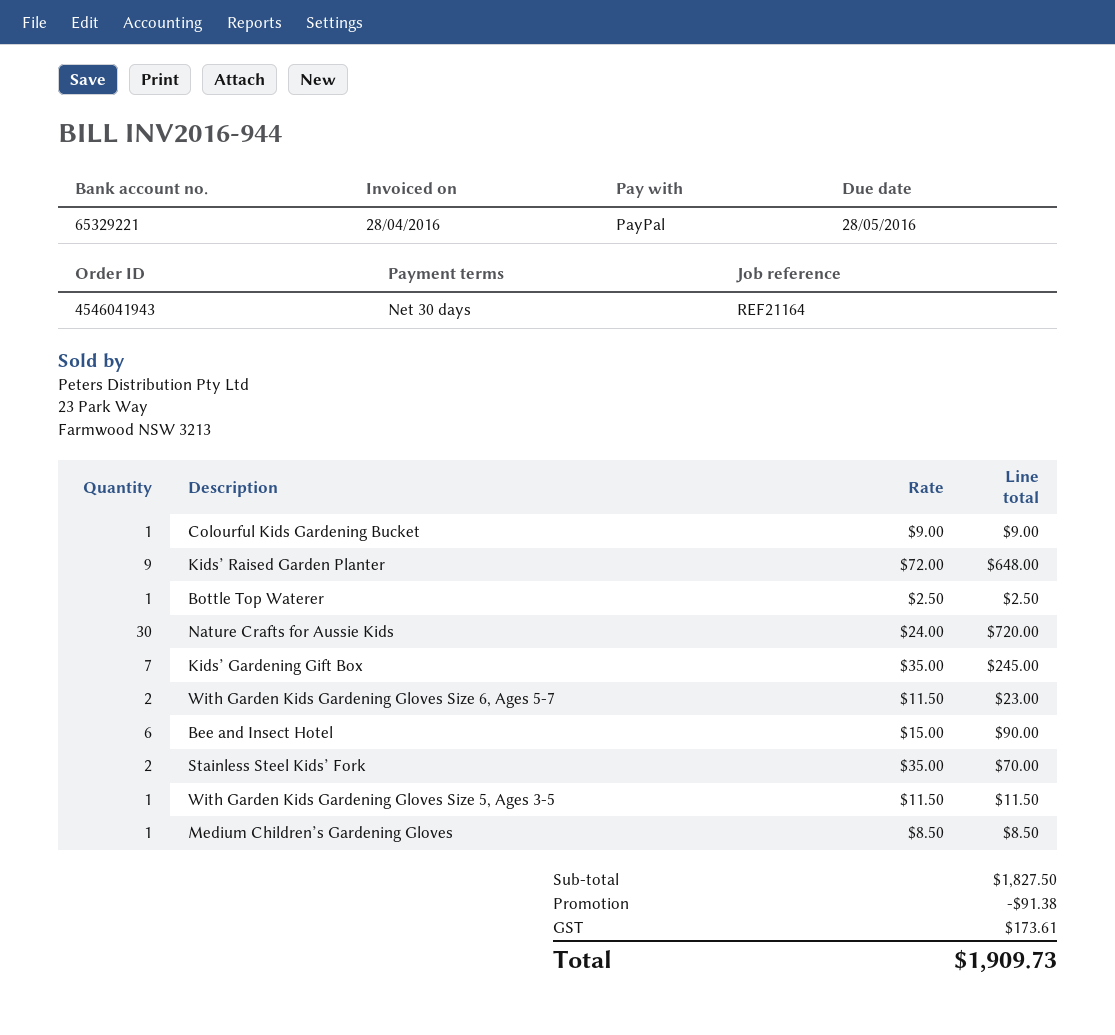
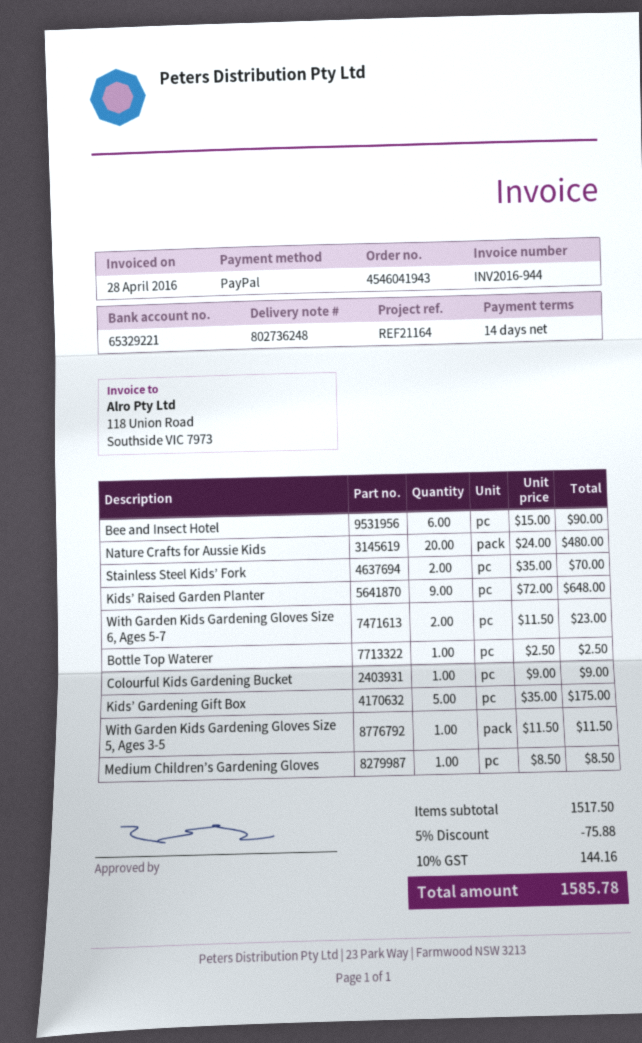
payment terms: 30 days -> 14 days
Nature Crafts for Aussie Kids: 30 x 24.00 = 720.00 -> 20 x 24.00 = 480.00
Kids’ Gardening Gift Box: 7 x 35.00 = 245.00 -> 5 x 35.00 = 175.00
subtotal: 1827.50 -> 1517.50
discount: 91.38 -> 75.88
tax: 173.61 -> 144.16
total: 1909.73 -> 1585.78

